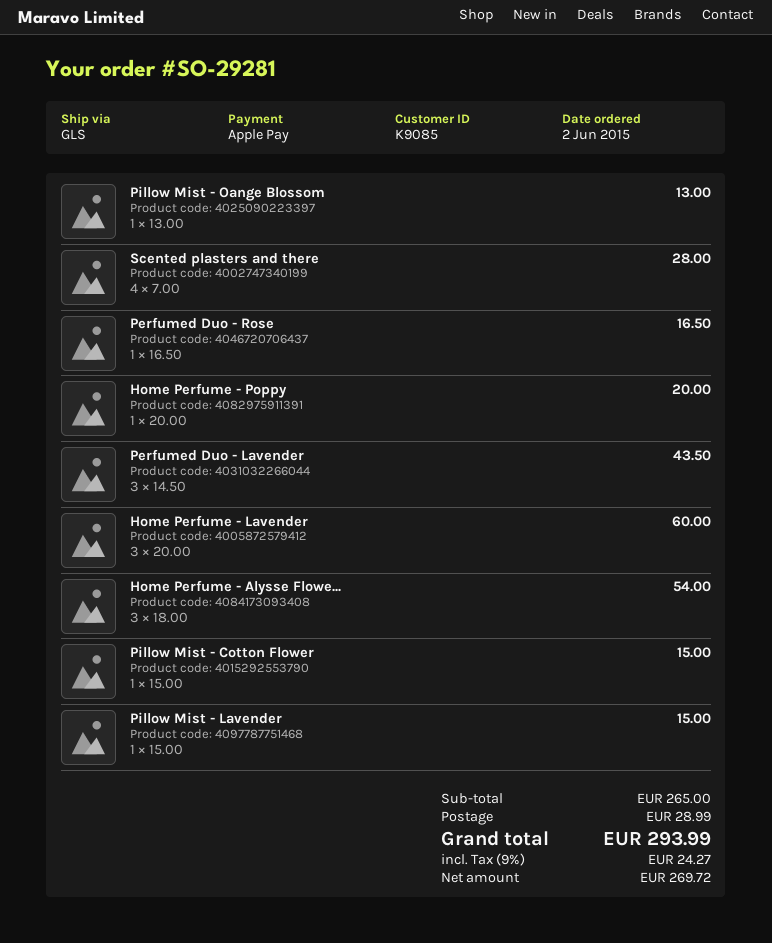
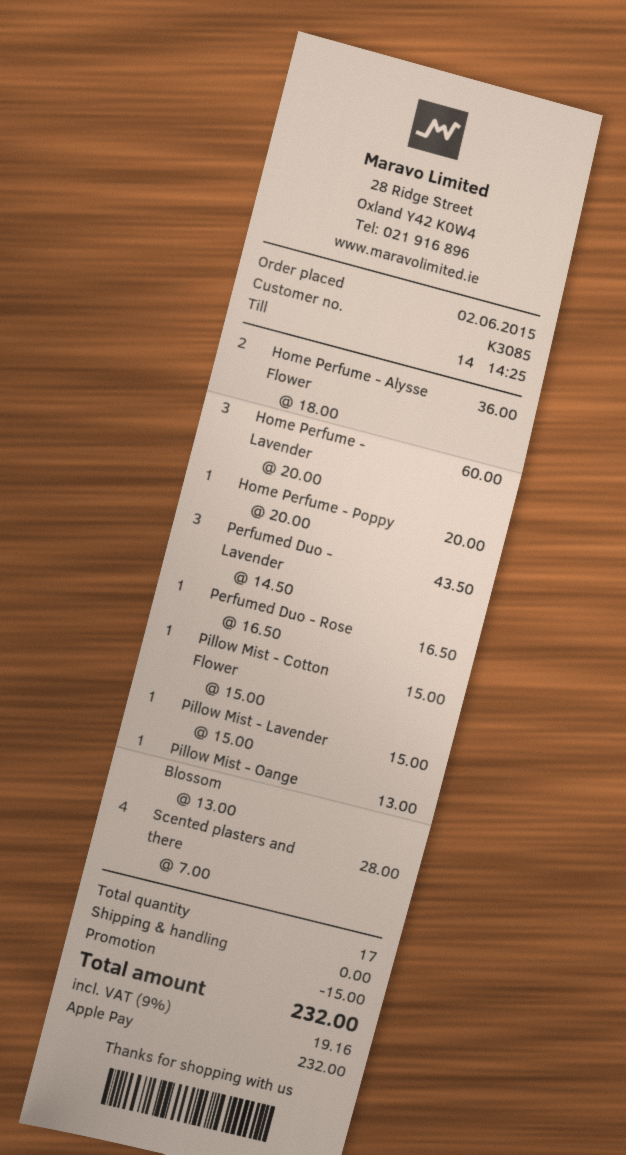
customer number: K9085 -> K3085
Home Perfume - Alysse Flowe...: 3 x 18.00 = 54.00 -> 2 x 18.00 = 36.00
discount: none -> 15.00
shipping: 28.99 -> 0.00
tax: 9% = 24.27 -> 9% = 19.16
total: 293.99 -> 232.00

